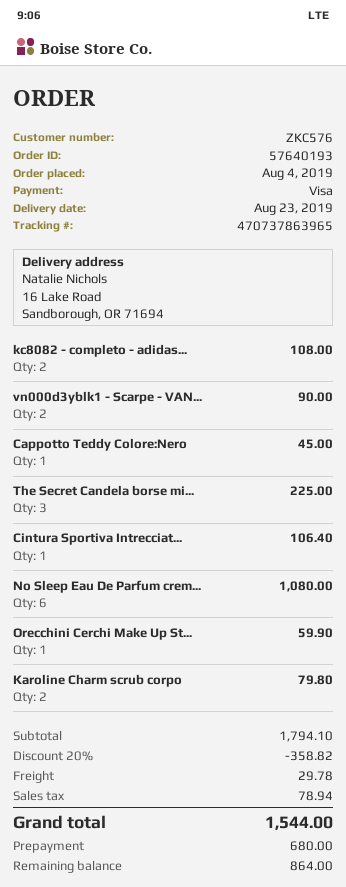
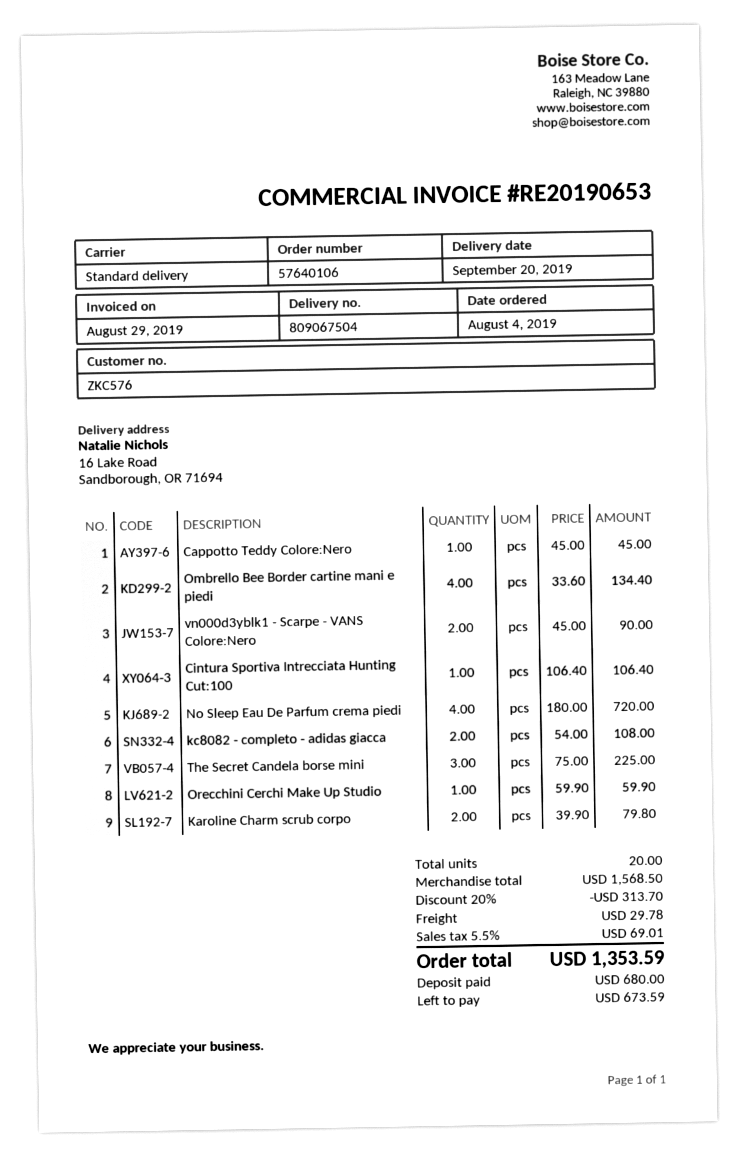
order number: 57640193 -> 57640106
delivery date: 2019-08-23 -> 2019-09-20
No Sleep Eau De Parfum crem...: 6 for 1080.00 -> 4 for 720.00
Ombrello Bee Border cartine mani e piedi: none -> 4 for 134.40
subtotal: 1794.10 -> 1568.50
discount: 20% = 358.82 -> 20% = 313.70
tax: 78.94 -> 69.01
total: 1544.00 -> 1353.59
balance: 864.00 -> 673.59

